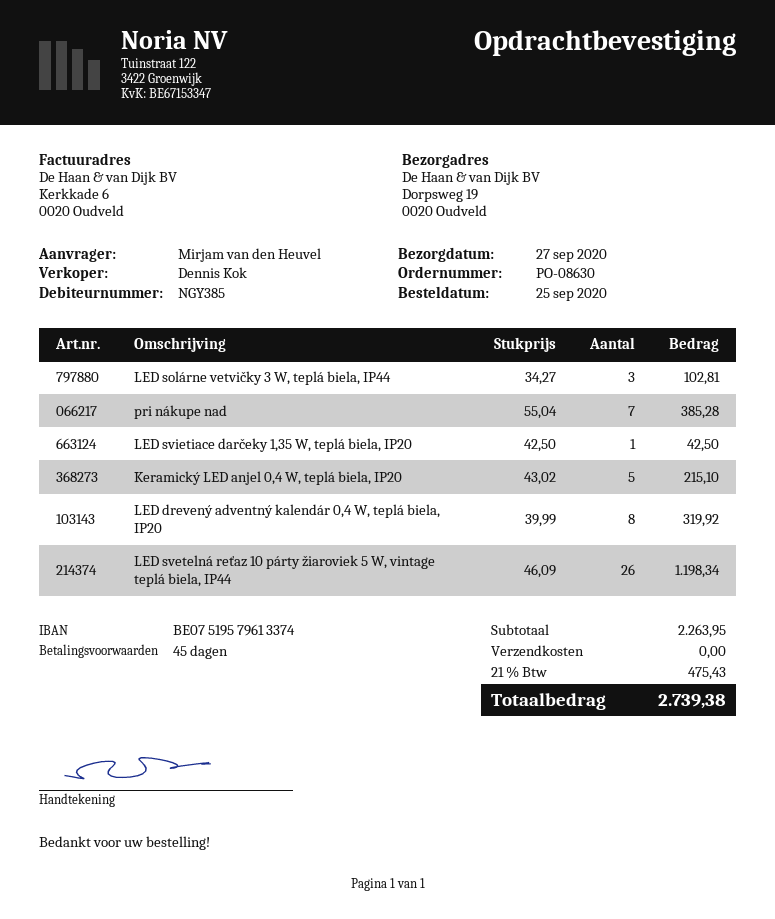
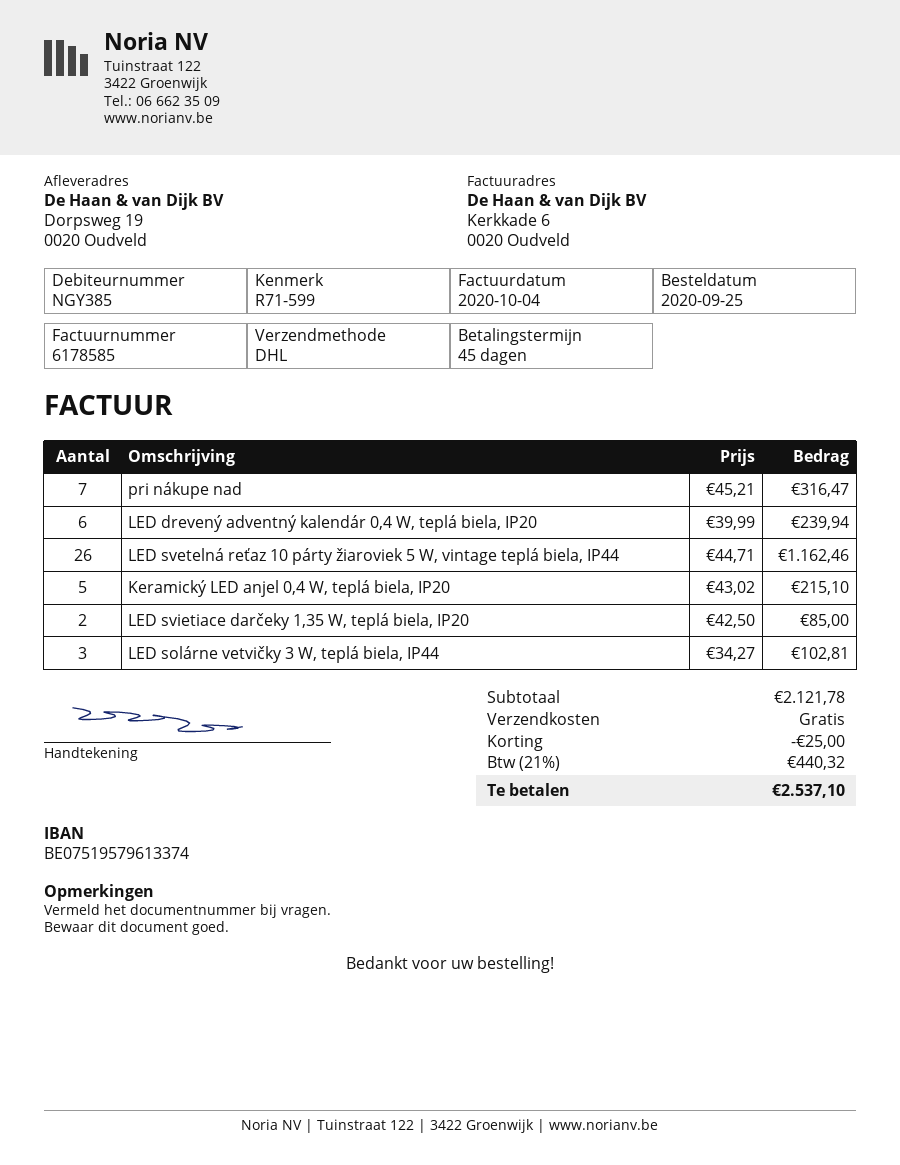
pri nákupe nad: 7 x 55.04 = 385.28 -> 7 x 45.21 = 316.47
LED svietiace darčeky 1,35 W, teplá biela, IP20: 1 x 42.50 = 42.50 -> 2 x 42.50 = 85.00
LED drevený adventný kalendár 0,4 W, teplá biela, IP20: 8 x 39.99 = 319.92 -> 6 x 39.99 = 239.94
LED svetelná reťaz 10 párty žiaroviek 5 W, vintage teplá biela, IP44: 26 x 46.09 = 1198.34 -> 26 x 44.71 = 1162.46
subtotal: 2263.95 -> 2121.78
discount: none -> 25.00
tax: 21% = 475.43 -> 21% = 440.32
total: 2739.38 -> 2537.10

